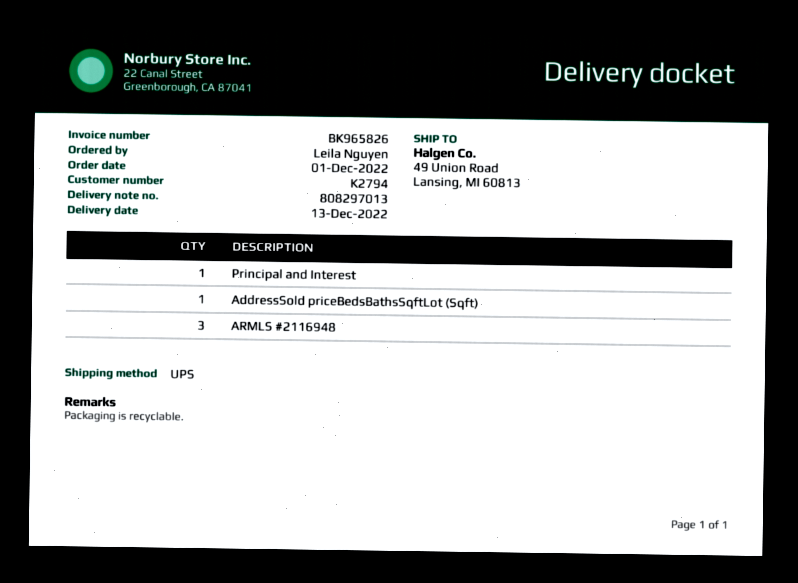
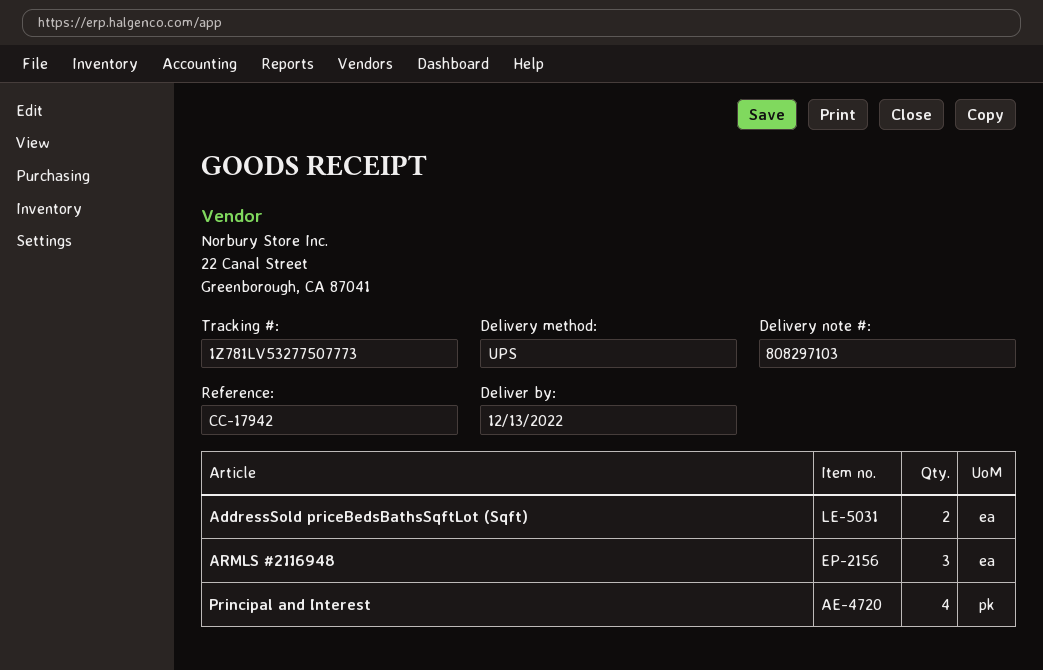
delivery note number: 808297013 -> 808297103
Principal and Interest: 1 -> 4
AddressSold priceBedsBathsSqftLot (Sqft): 1 -> 2

